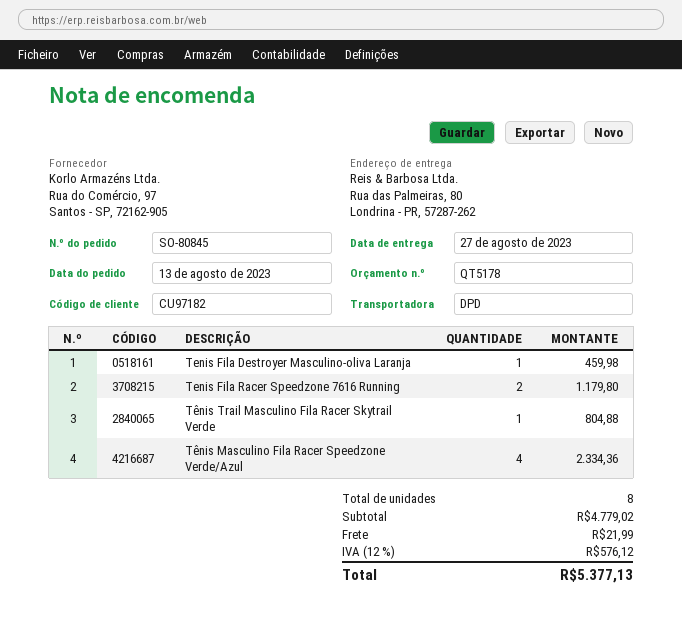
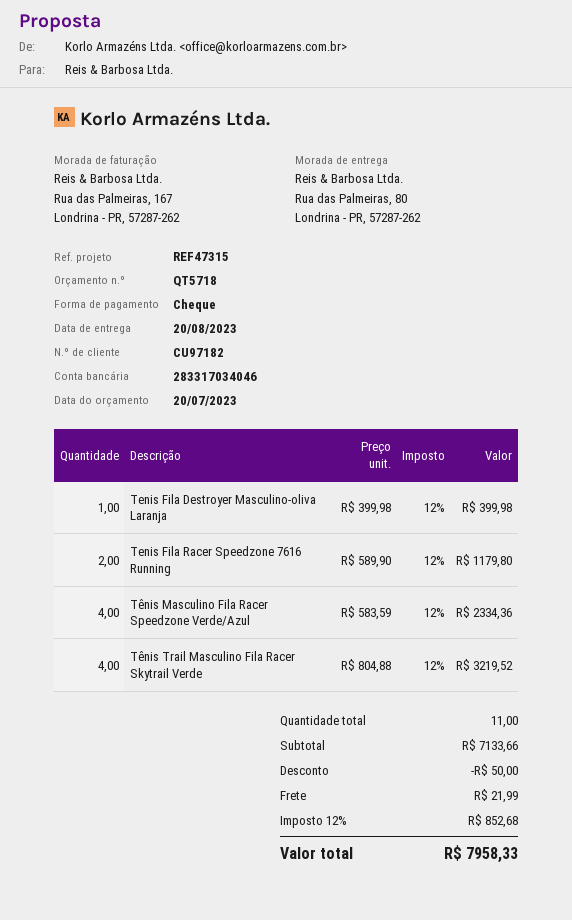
quote number: QT5178 -> QT5718
delivery date: 2023-08-27 -> 2023-08-20
Tenis Fila Destroyer Masculino-oliva Laranja: 1 for 459.98 -> 1 for 399.98
Tênis Trail Masculino Fila Racer Skytrail Verde: 1 for 804.88 -> 4 for 3219.52
total quantity: 8 -> 11
subtotal: 4779.02 -> 7133.66
discount: none -> 50.00
tax: 12% = 576.12 -> 12% = 852.68
total: 5377.13 -> 7958.33

